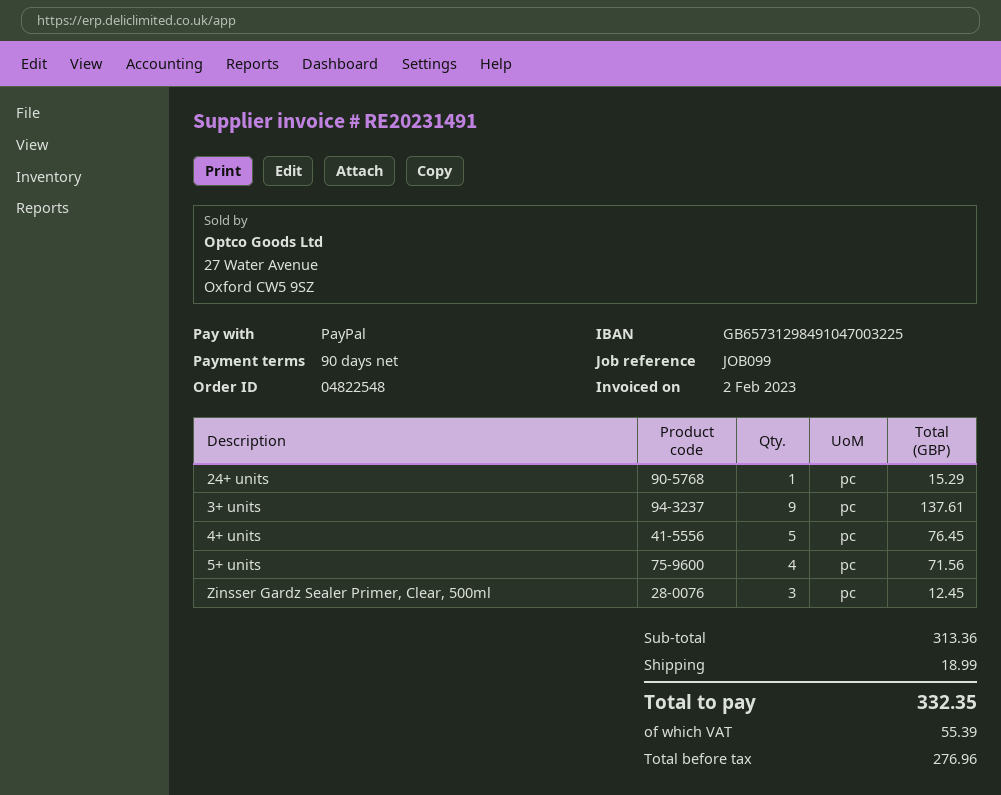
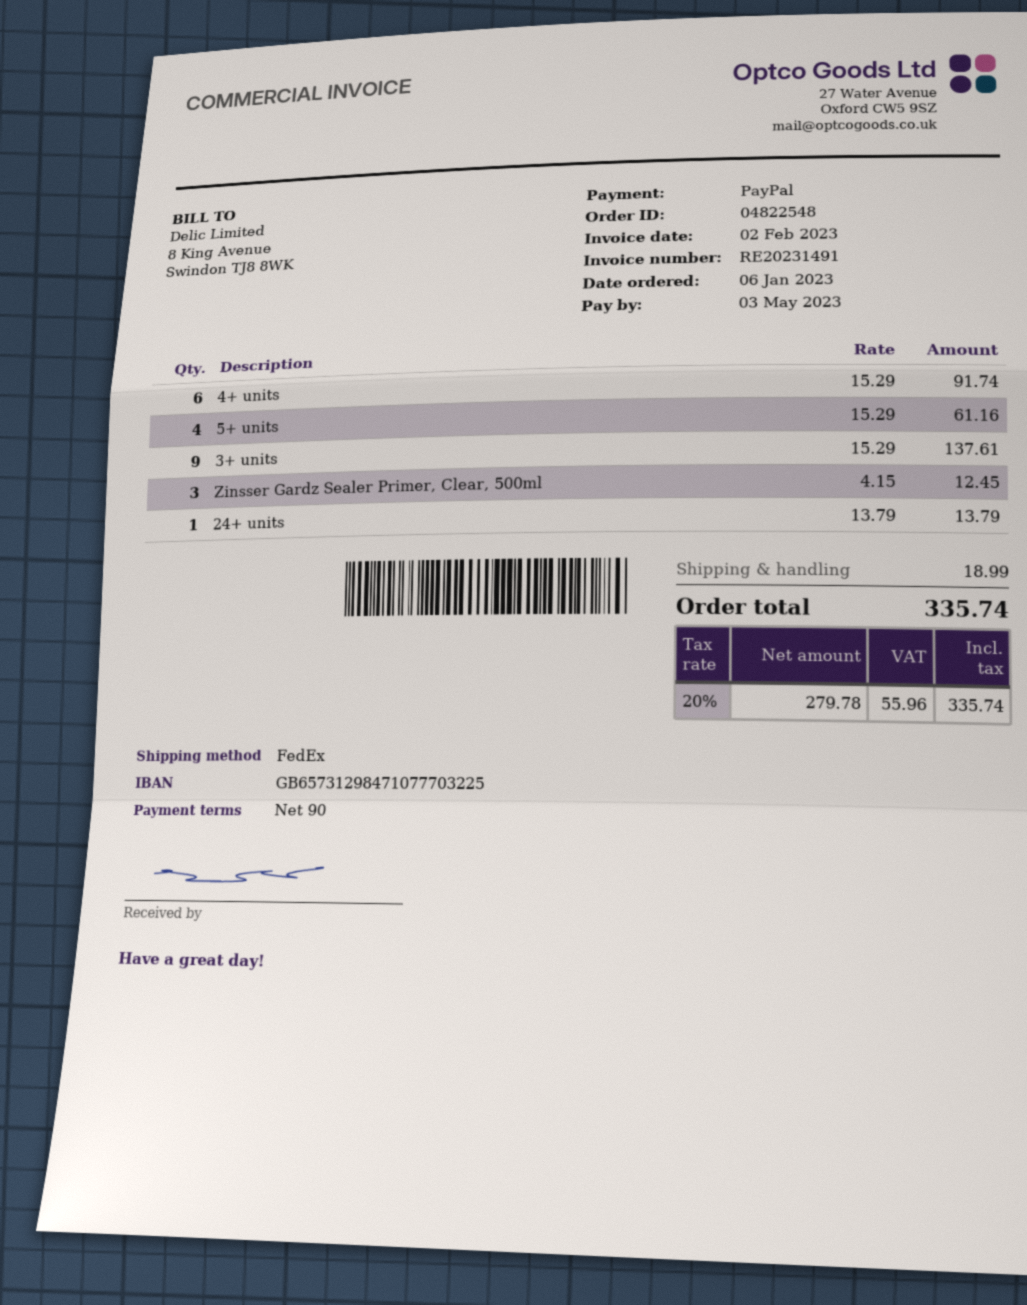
bank account: GB65731298491047003225 -> GB65731298471077703225
24+ units: 1 for 15.29 -> 1 for 13.79
4+ units: 5 for 76.45 -> 6 for 91.74
5+ units: 4 for 71.56 -> 4 for 61.16
net: 276.96 -> 279.78
tax: 55.39 -> 55.96
total: 332.35 -> 335.74

